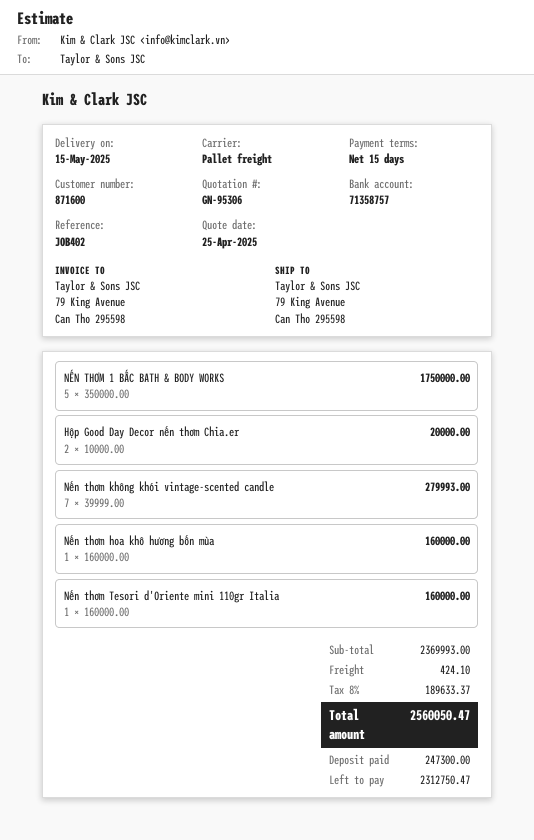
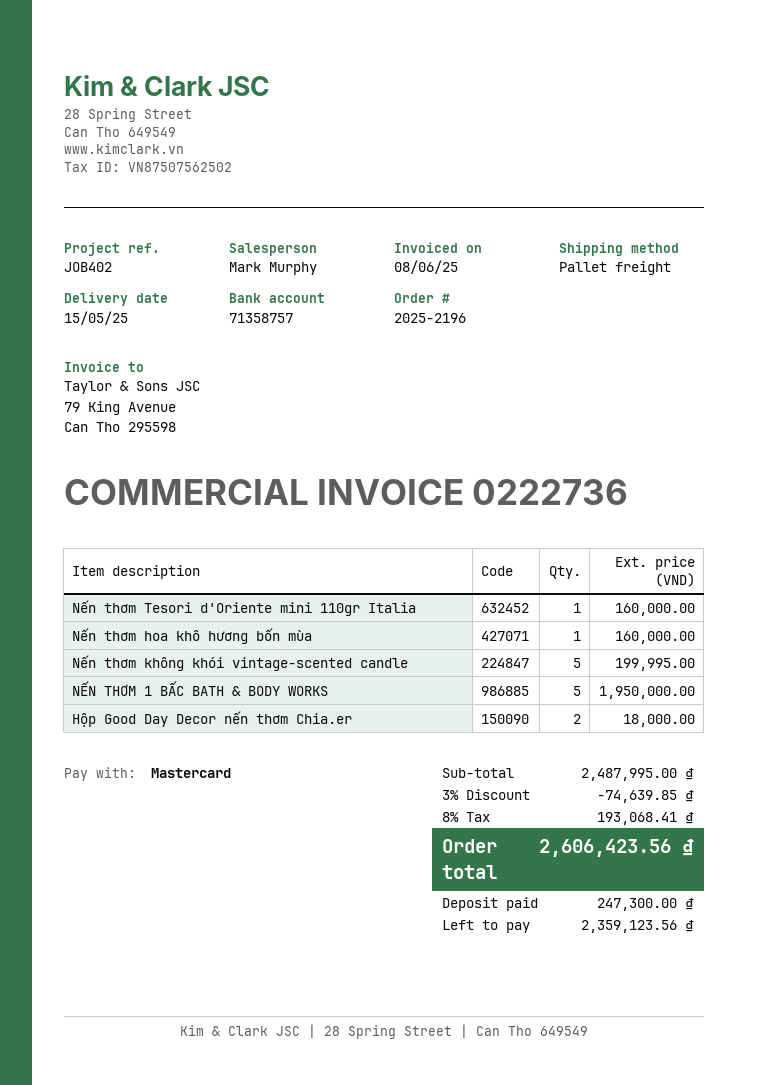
NẾN THƠM 1 BẤC BATH & BODY WORKS: 5 for 1750000.00 -> 5 for 1950000.00
Hộp Good Day Decor nến thơm Chia.er: 2 for 20000.00 -> 2 for 18000.00
Nến thơm không khói vintage-scented candle: 7 for 279993.00 -> 5 for 199995.00
subtotal: 2369993.00 -> 2487995.00
discount: none -> 3% = 74639.85
shipping: 424.10 -> none
tax: 8% = 189633.37 -> 8% = 193068.41
total: 2560050.47 -> 2606423.56
balance: 2312750.47 -> 2359123.56

